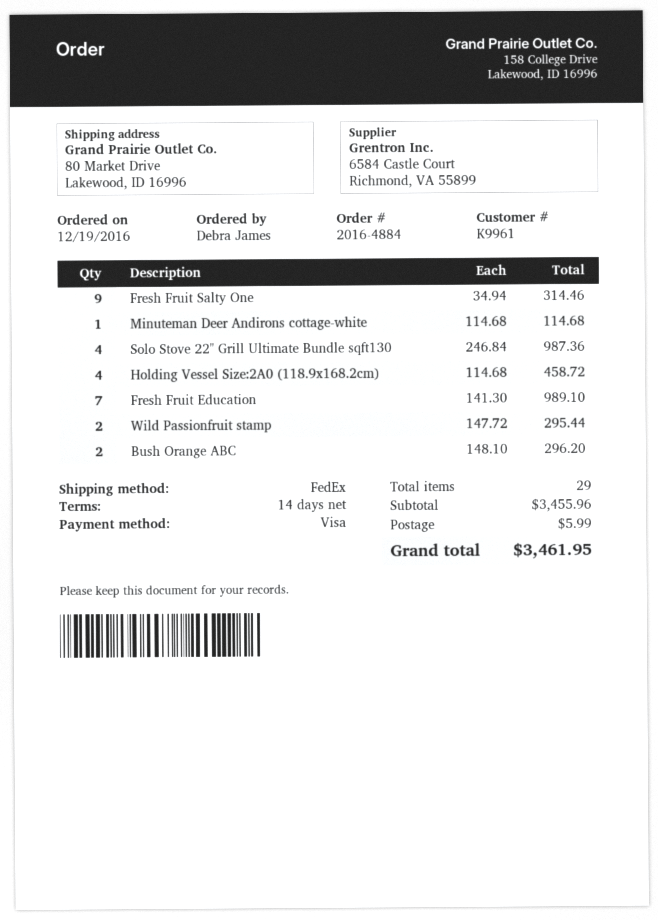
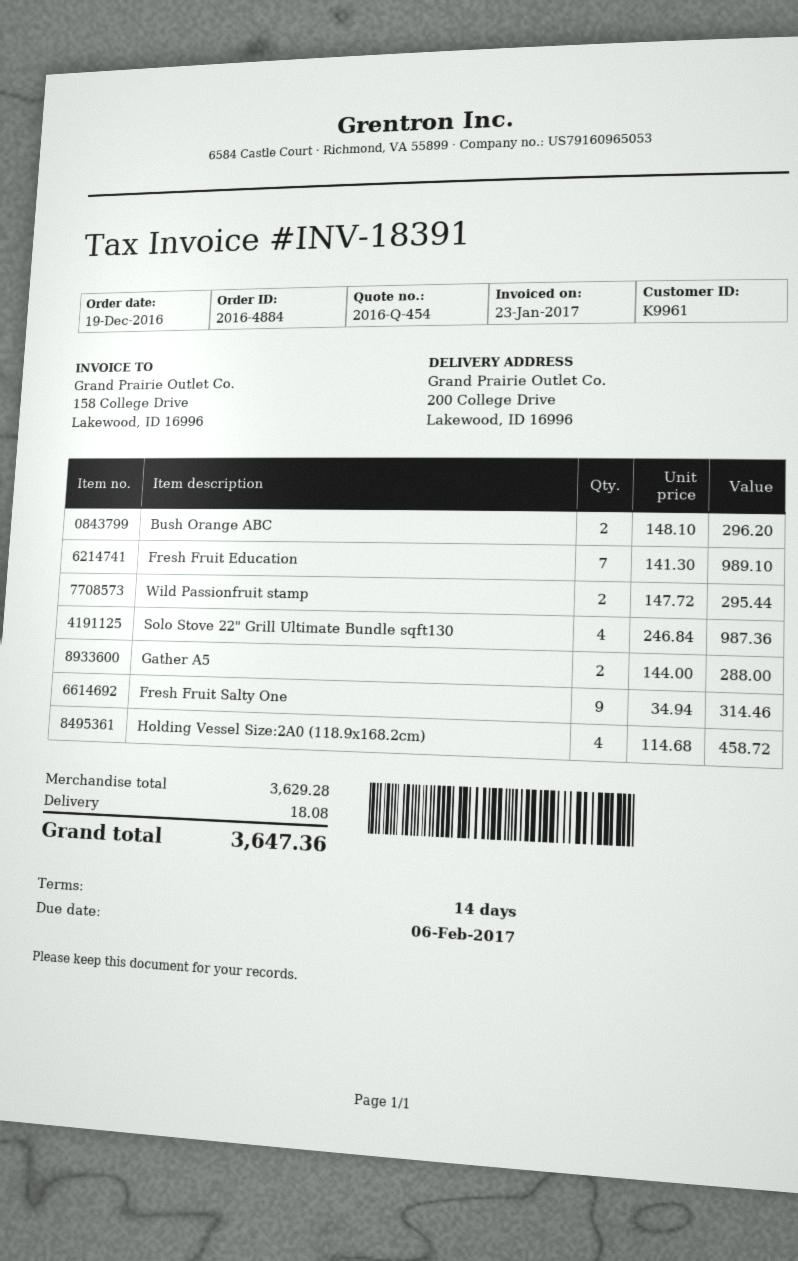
ship to: 80 Market Drive, Lakewood, ID 16996 -> 200 College Drive, Lakewood, ID 16996
Minuteman Deer Andirons cottage-white: 1 x 114.68 = 114.68 -> none
Gather A5: none -> 2 x 144.00 = 288.00
subtotal: 3455.96 -> 3629.28
shipping: 5.99 -> 18.08
total: 3461.95 -> 3647.36

